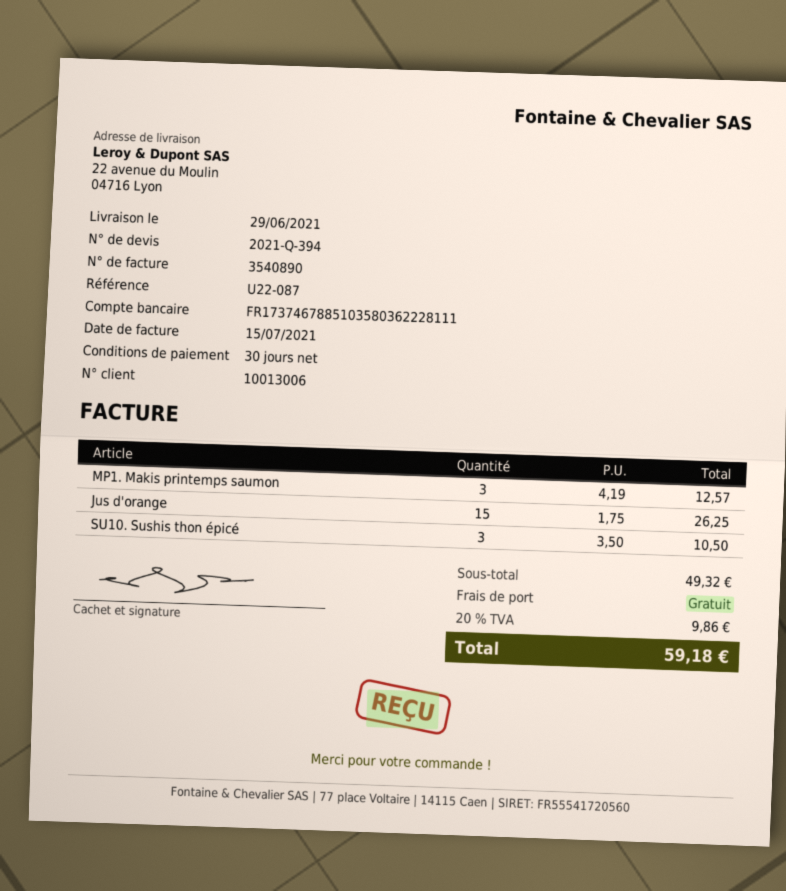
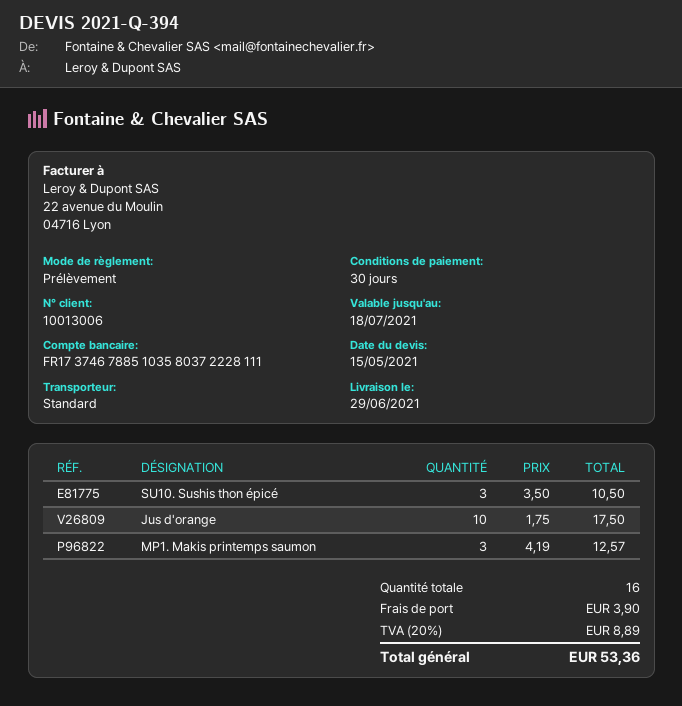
bank account: FR1737467885103580362228111 -> FR1737467885103580372228111
Jus d'orange: 15 x 1.75 = 26.25 -> 10 x 1.75 = 17.50
shipping: 0.00 -> 3.90
tax: 20% = 9.86 -> 20% = 8.89
total: 59.18 -> 53.36

